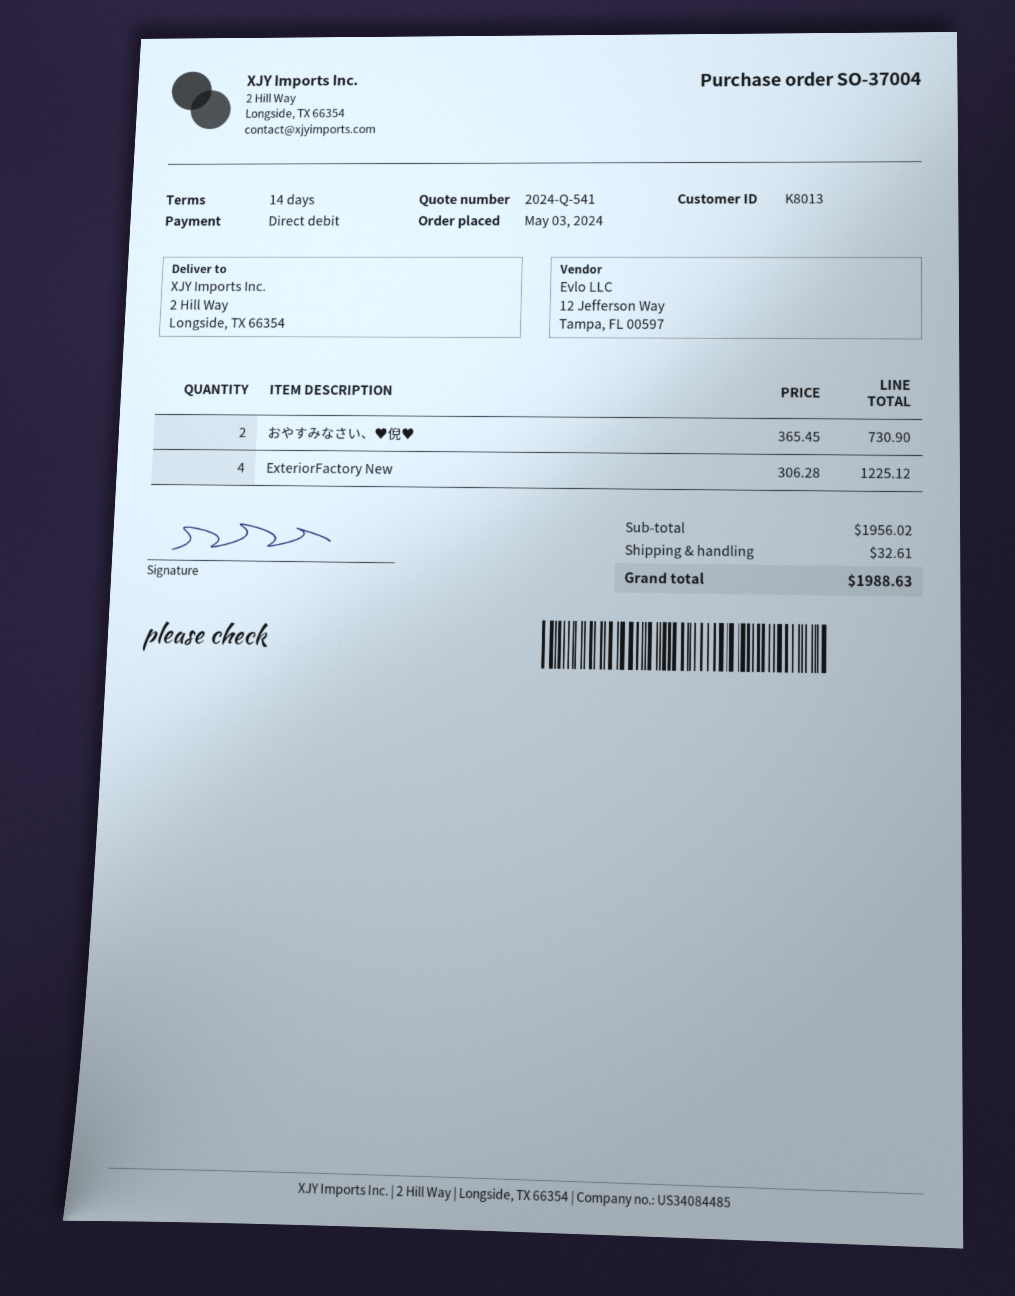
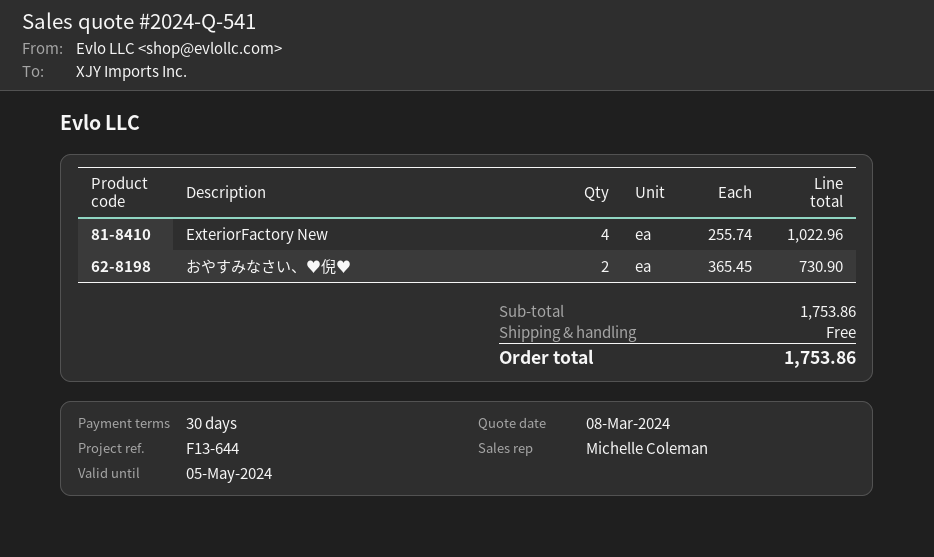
payment terms: 14 days -> 30 days
ExteriorFactory New: 4 x 306.28 = 1225.12 -> 4 x 255.74 = 1022.96
subtotal: 1956.02 -> 1753.86
shipping: 32.61 -> 0.00
total: 1988.63 -> 1753.86

